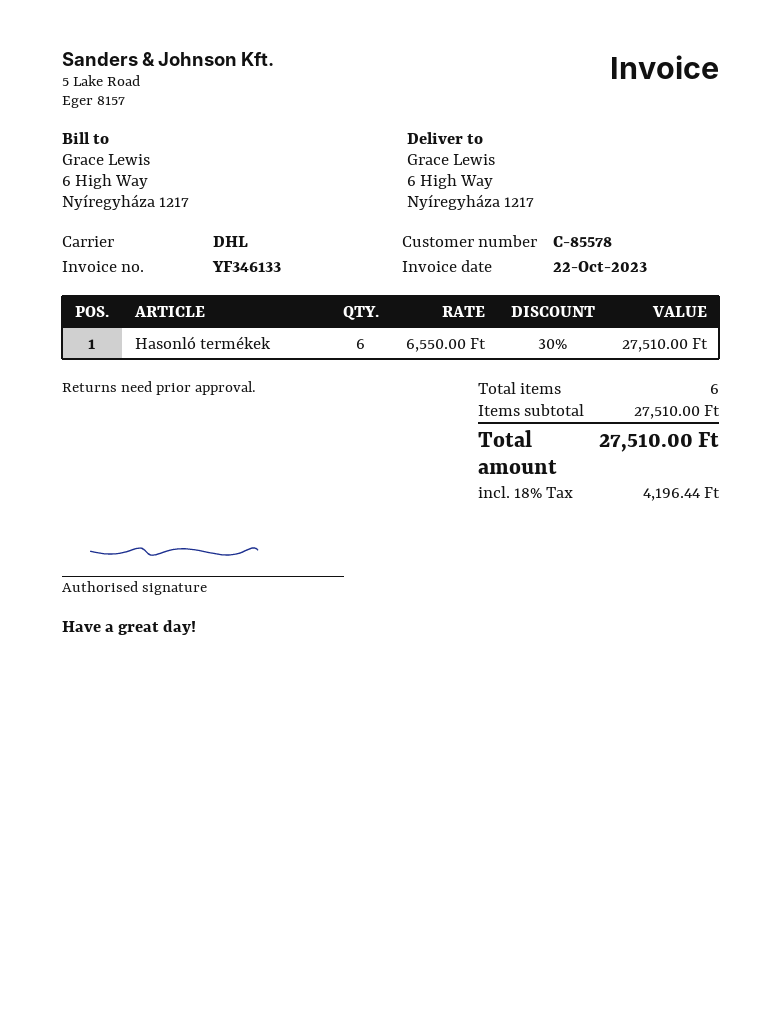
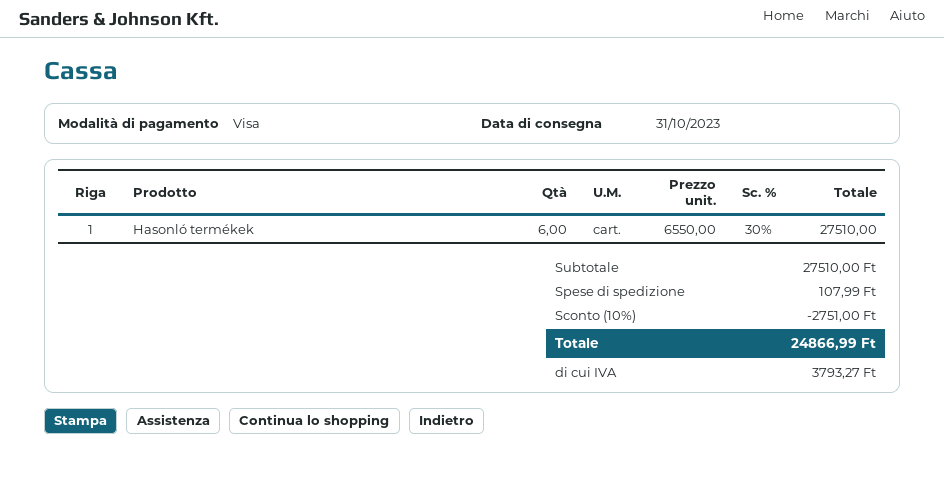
discount: none -> 10% = 2751.00
shipping: none -> 107.99
tax: 4196.44 -> 3793.27
total: 27510.00 -> 24866.99

